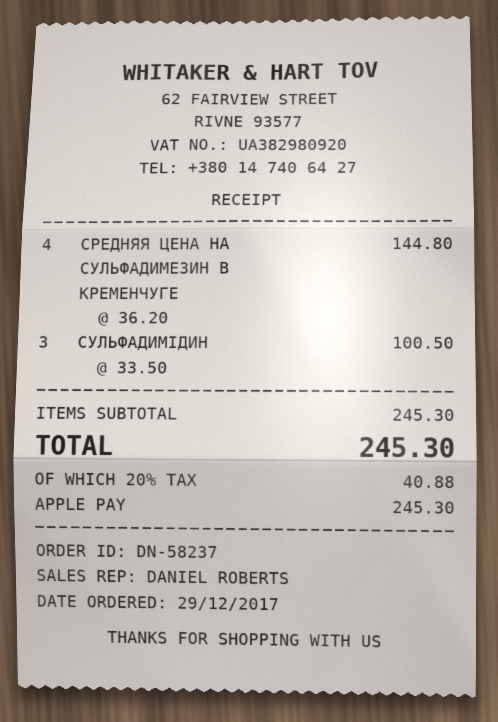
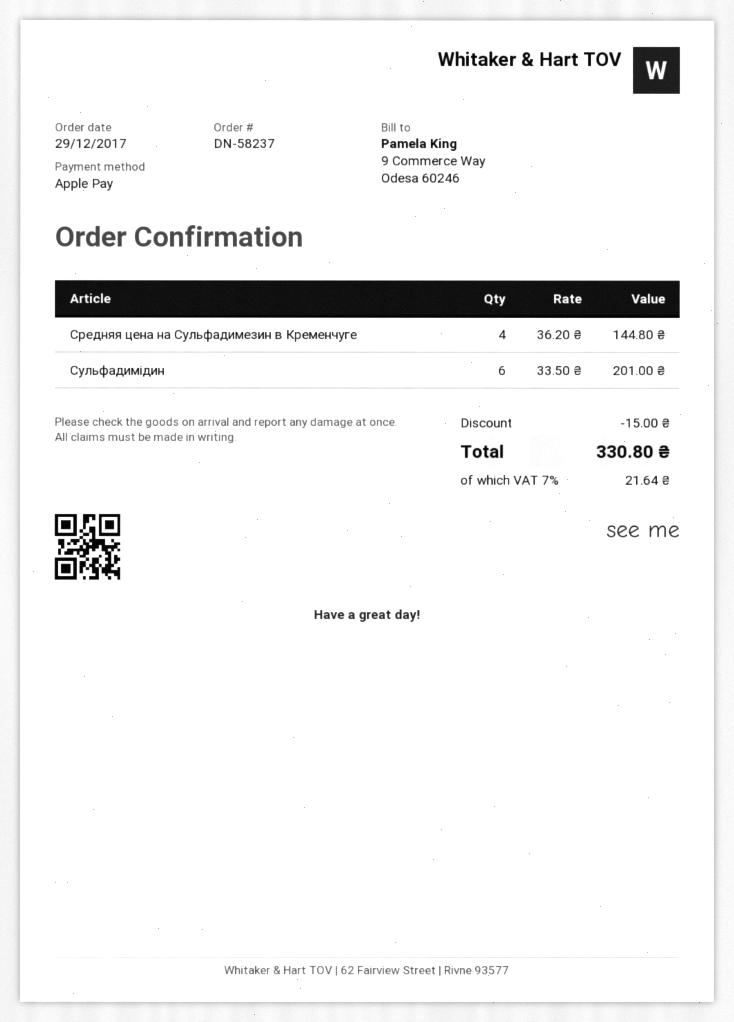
СУЛЬФАДИМІДИН: 3 x 33.50 = 100.50 -> 6 x 33.50 = 201.00
discount: none -> 15.00
tax: 20% = 40.88 -> 7% = 21.64
total: 245.30 -> 330.80

